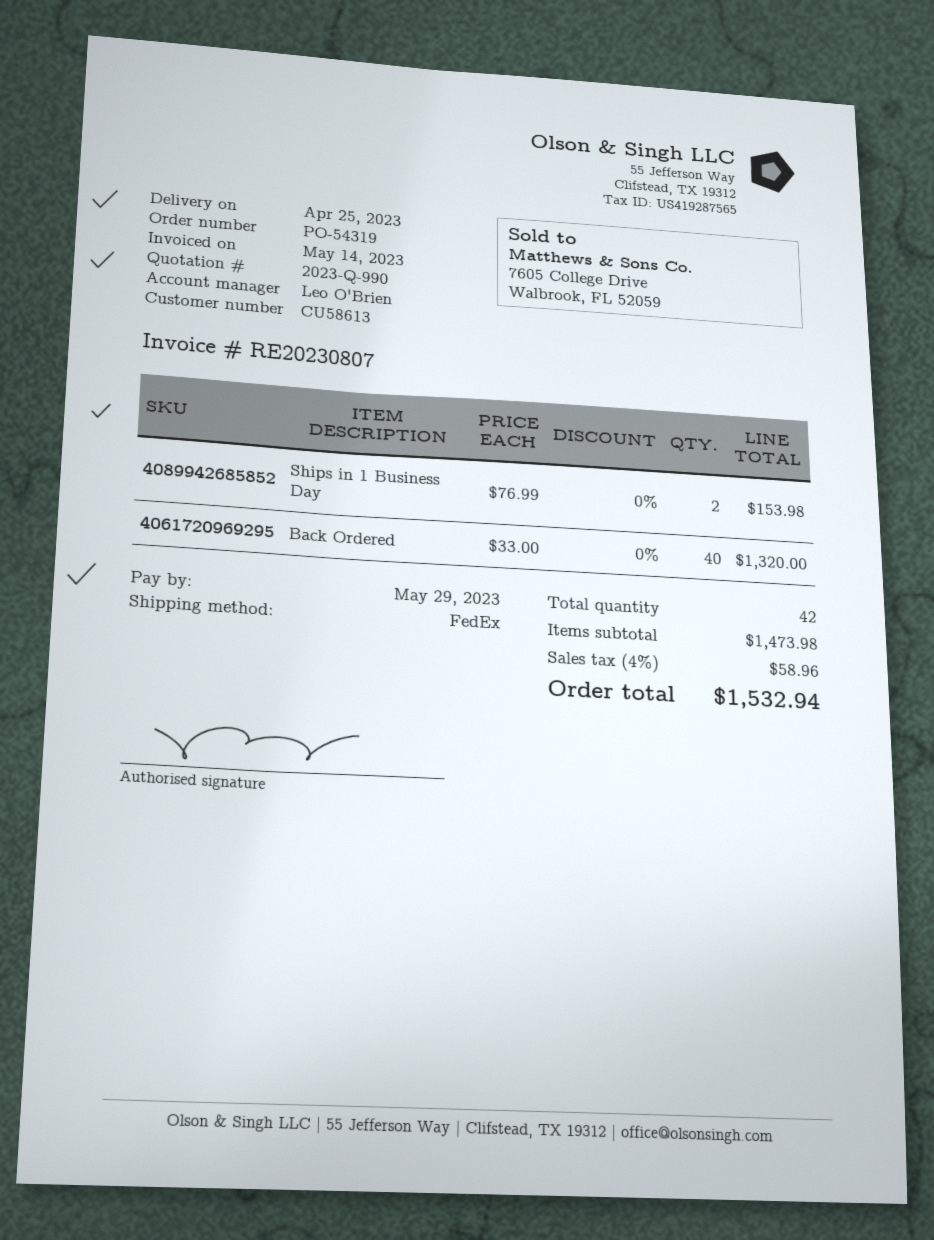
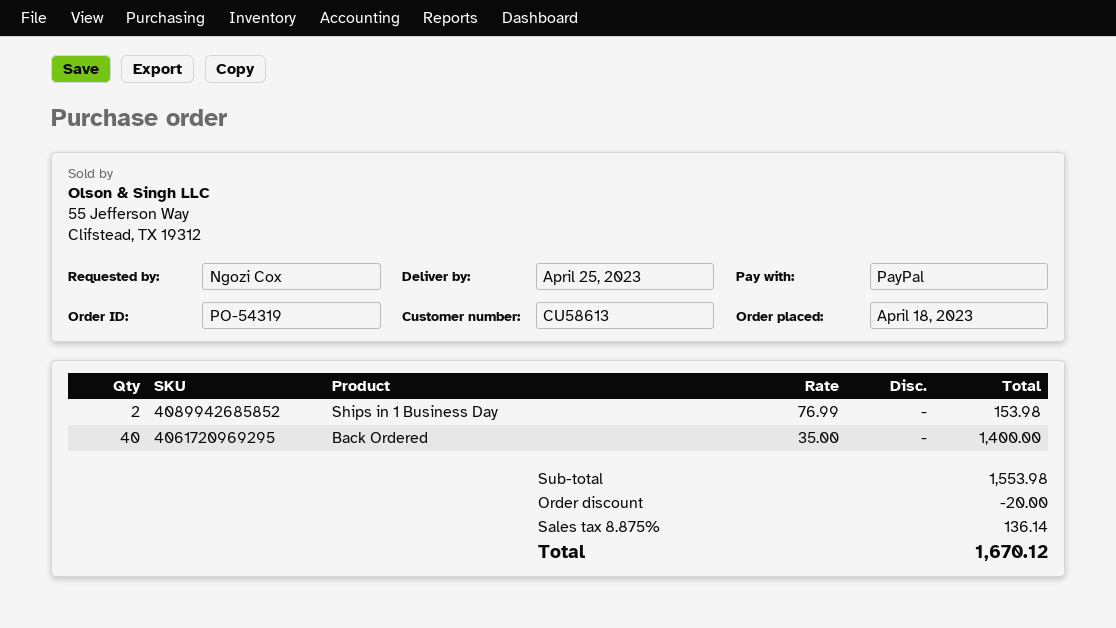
Back Ordered: 40 x 33.00 = 1320.00 -> 40 x 35.00 = 1400.00
subtotal: 1473.98 -> 1553.98
discount: none -> 20.00
tax: 4% = 58.96 -> 8.875% = 136.14
total: 1532.94 -> 1670.12

